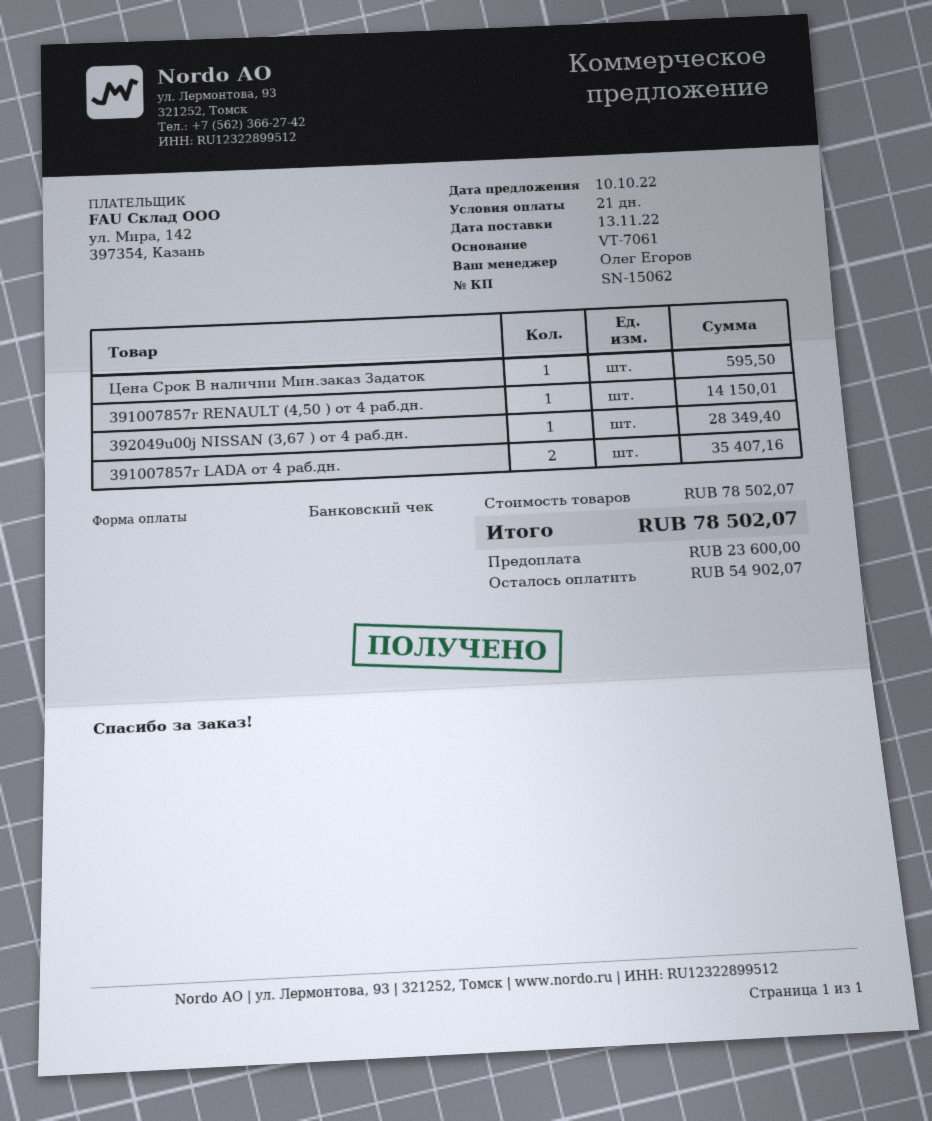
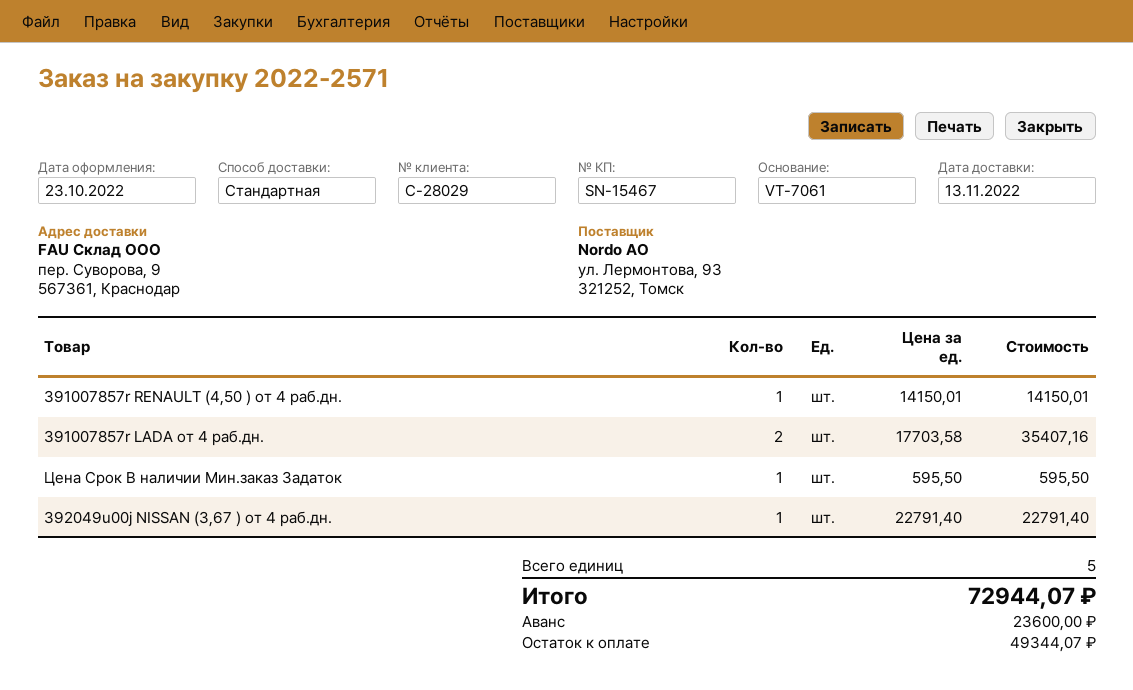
quote number: SN-15062 -> SN-15467
392049u00j NISSAN (3,67 ) от 4 раб.дн.: 1 for 28349.40 -> 1 for 22791.40
total: 78502.07 -> 72944.07
balance: 54902.07 -> 49344.07

